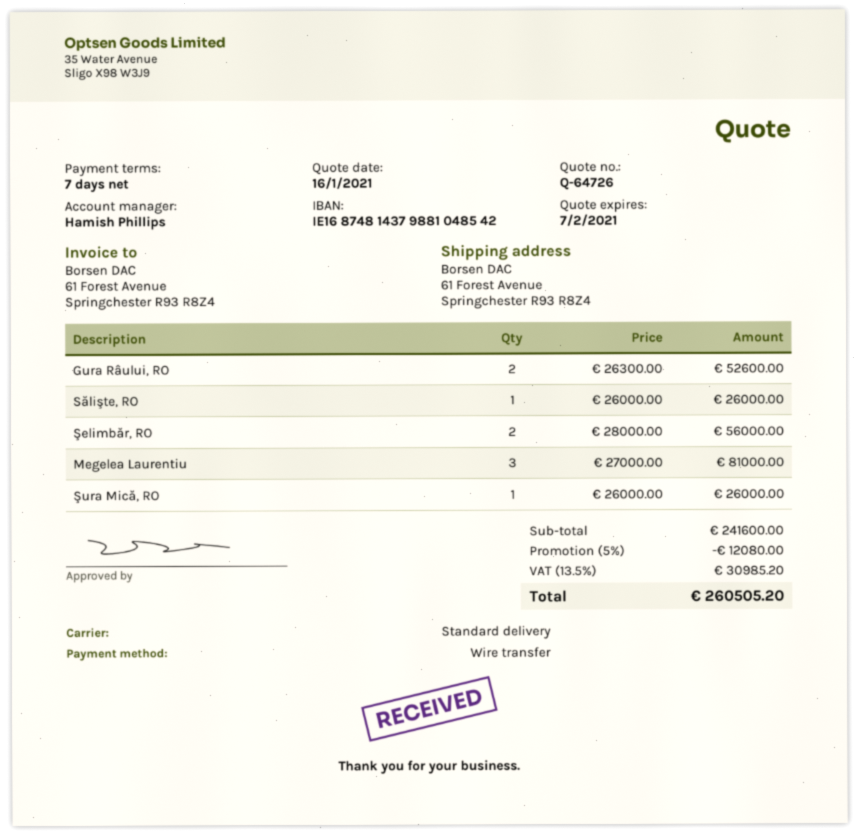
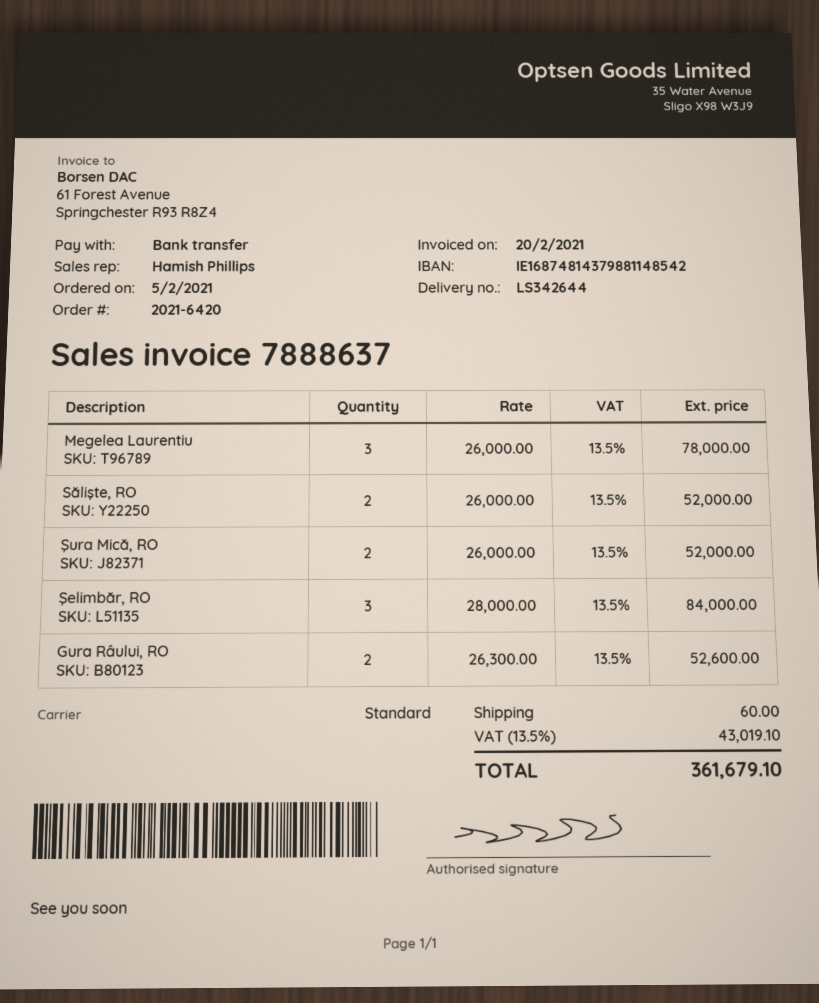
bank account: IE16874814379881048542 -> IE16874814379881148542
Sălişte, RO: 1 x 26000.00 = 26000.00 -> 2 x 26000.00 = 52000.00
Şelimbăr, RO: 2 x 28000.00 = 56000.00 -> 3 x 28000.00 = 84000.00
Megelea Laurentiu: 3 x 27000.00 = 81000.00 -> 3 x 26000.00 = 78000.00
Şura Mică, RO: 1 x 26000.00 = 26000.00 -> 2 x 26000.00 = 52000.00
discount: 5% = 12080.00 -> none
shipping: none -> 60.00
tax: 13.5% = 30985.20 -> 13.5% = 43019.10
total: 260505.20 -> 361679.10

